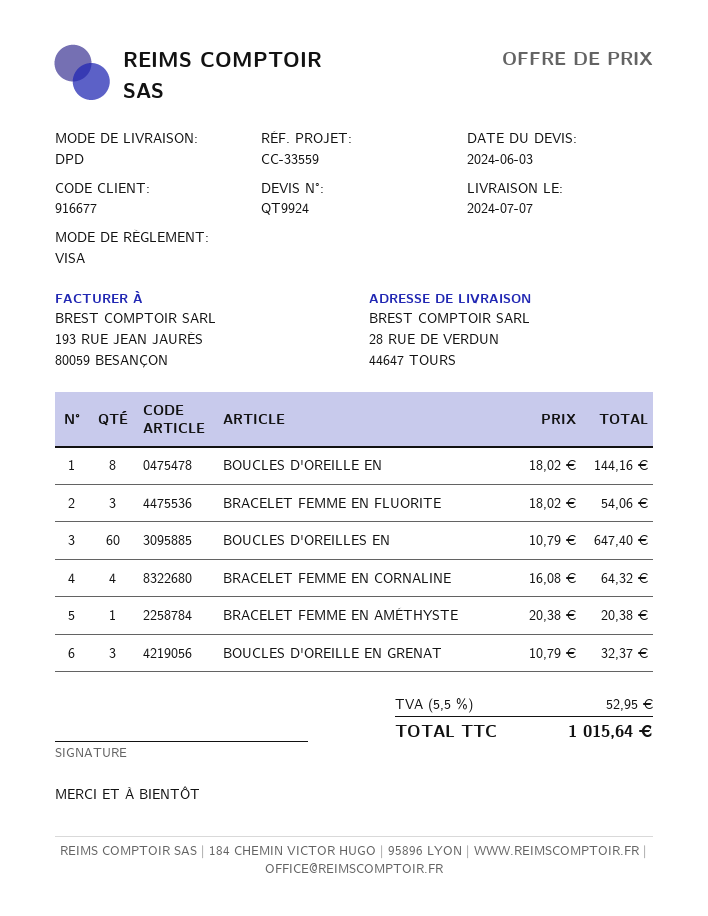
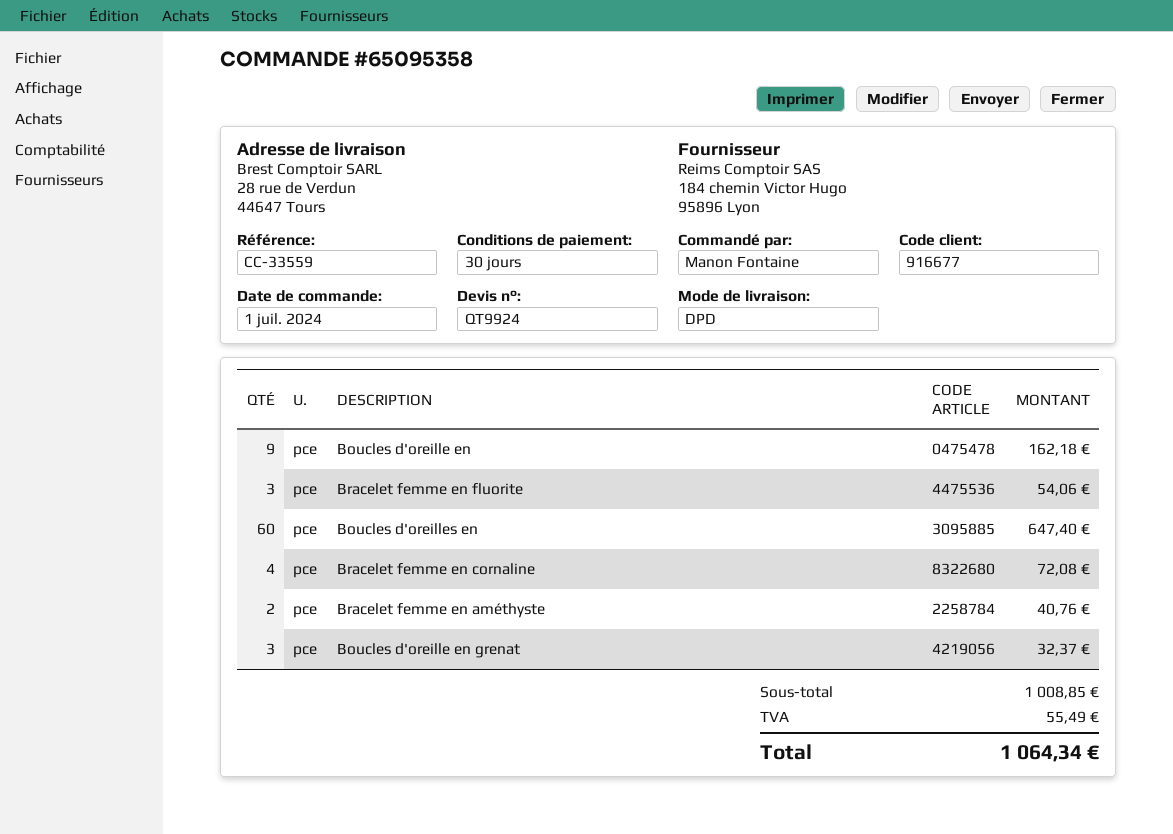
BOUCLES D'OREILLE EN: 8 for 144.16 -> 9 for 162.18
BRACELET FEMME EN CORNALINE: 4 for 64.32 -> 4 for 72.08
BRACELET FEMME EN AMÉTHYSTE: 1 for 20.38 -> 2 for 40.76
tax: 52.95 -> 55.49
total: 1015.64 -> 1064.34

